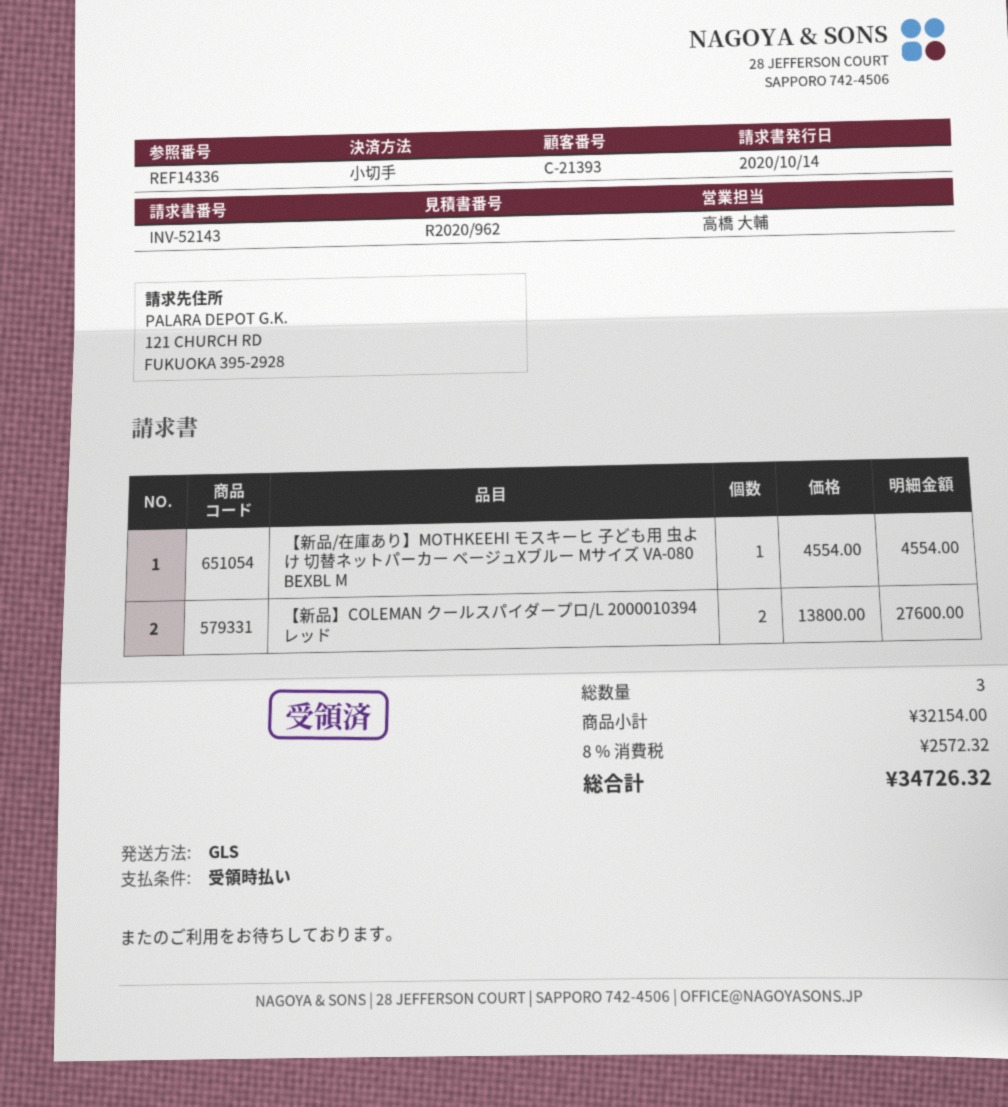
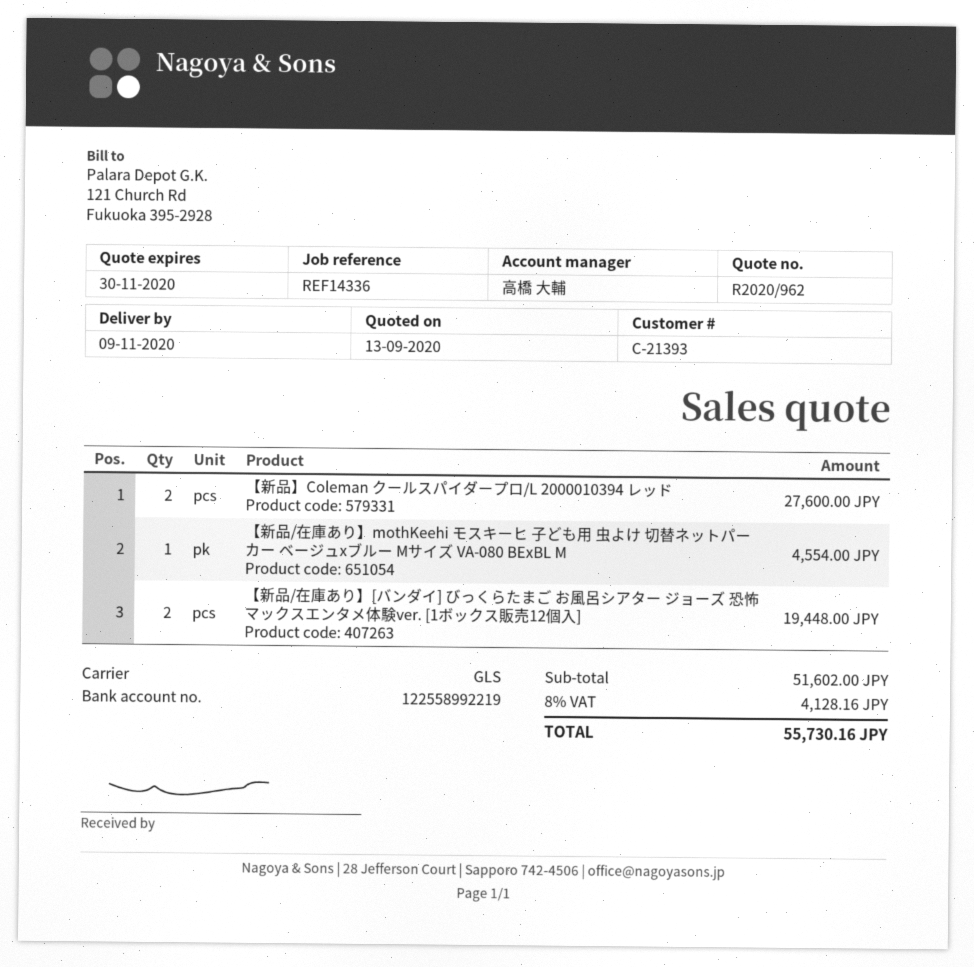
【新品/在庫あり】[バンダイ] びっくらたまご お風呂シアター ジョーズ 恐怖マックスエンタメ体験ver. [1ボックス販売12個入]: none -> 2 for 19448.00
subtotal: 32154.00 -> 51602.00
tax: 8% = 2572.32 -> 8% = 4128.16
total: 34726.32 -> 55730.16

